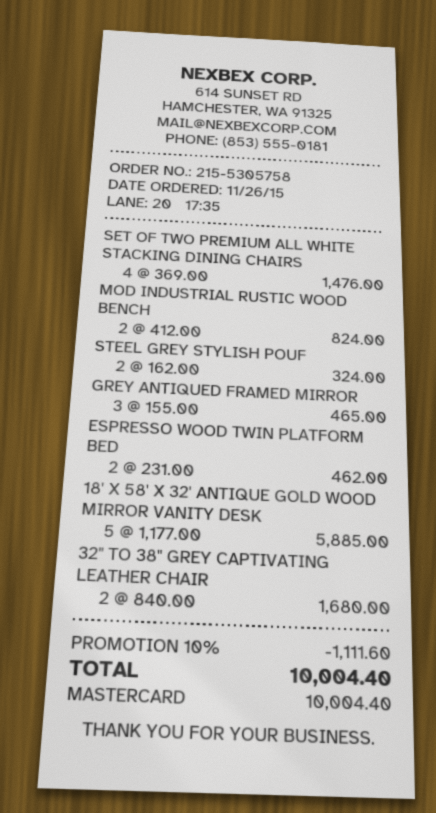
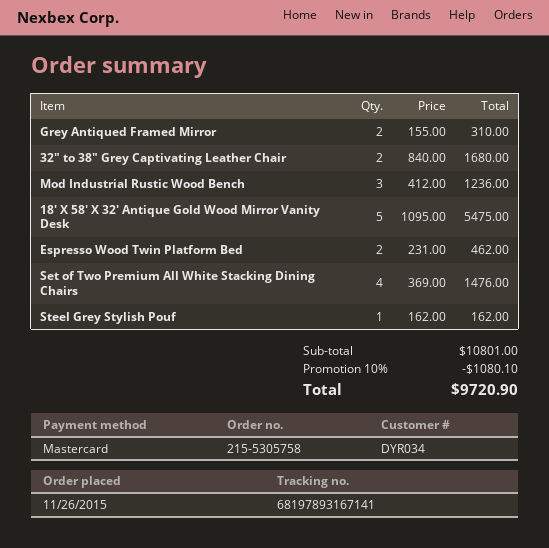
MOD INDUSTRIAL RUSTIC WOOD BENCH: 2 x 412.00 = 824.00 -> 3 x 412.00 = 1236.00
STEEL GREY STYLISH POUF: 2 x 162.00 = 324.00 -> 1 x 162.00 = 162.00
GREY ANTIQUED FRAMED MIRROR: 3 x 155.00 = 465.00 -> 2 x 155.00 = 310.00
18' X 58' X 32' ANTIQUE GOLD WOOD MIRROR VANITY DESK: 5 x 1177.00 = 5885.00 -> 5 x 1095.00 = 5475.00
discount: 10% = 1111.60 -> 10% = 1080.10
total: 10004.40 -> 9720.90

